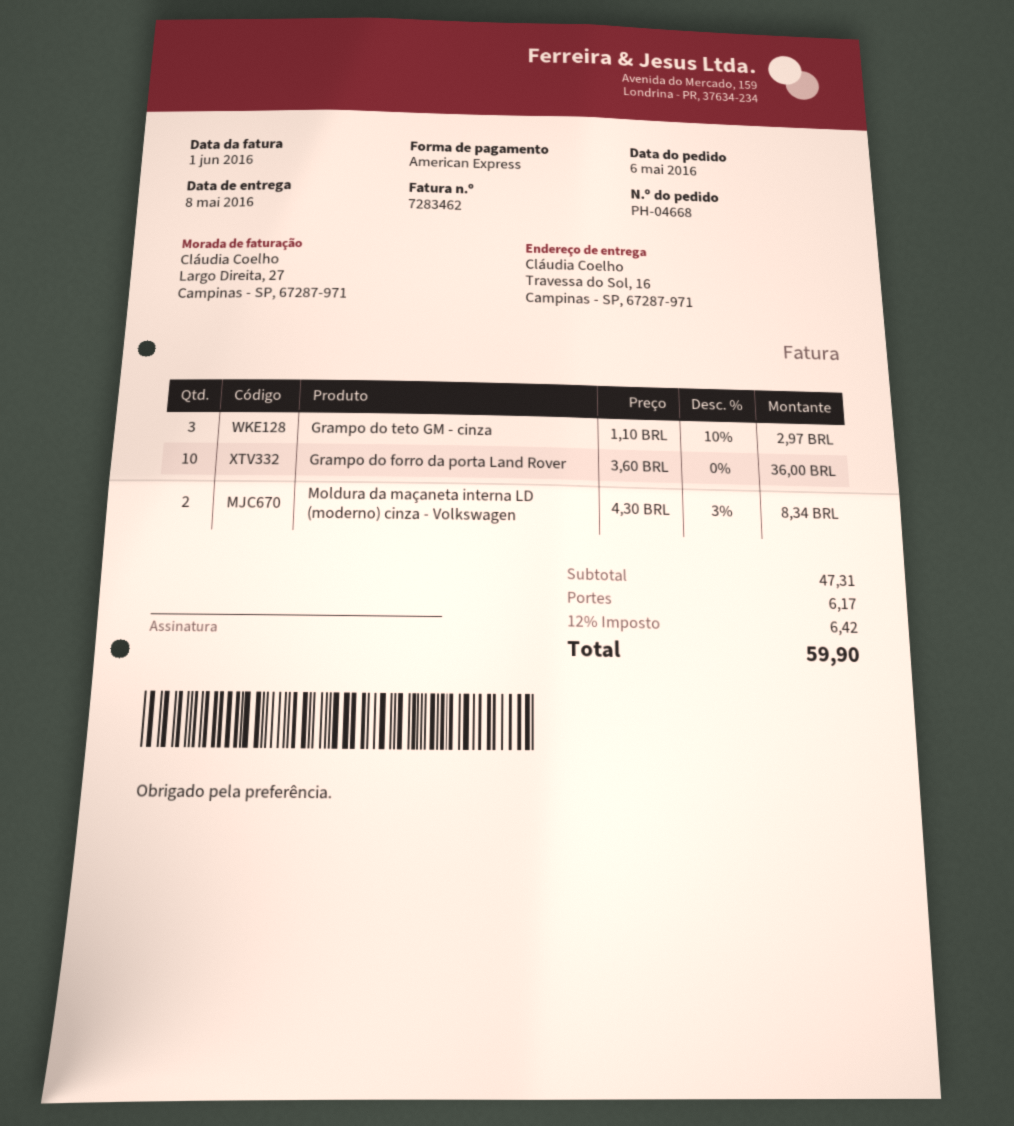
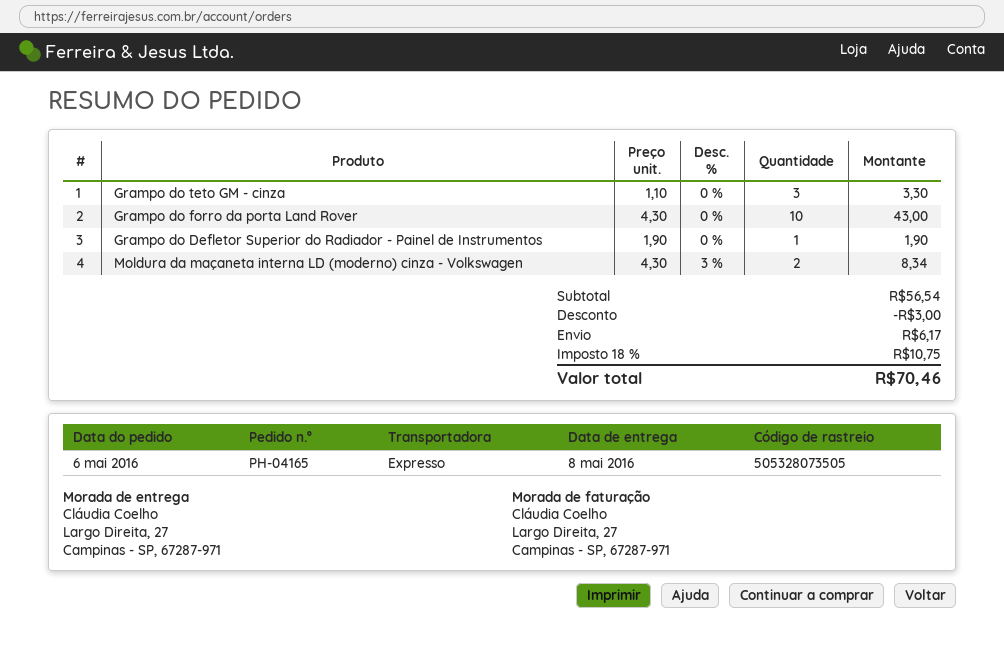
order number: PH-04668 -> PH-04165
ship to: Travessa do Sol, 16, Campinas - SP, 67287-971 -> Largo Direita, 27, Campinas - SP, 67287-971
Grampo do teto GM - cinza: 3 x 1.10 - 10% = 2.97 -> 3 x 1.10 = 3.30
Grampo do forro da porta Land Rover: 10 x 3.60 = 36.00 -> 10 x 4.30 = 43.00
Grampo do Defletor Superior do Radiador - Painel de Instrumentos: none -> 1 x 1.90 = 1.90
subtotal: 47.31 -> 56.54
discount: none -> 3.00
tax: 12% = 6.42 -> 18% = 10.75
total: 59.90 -> 70.46

